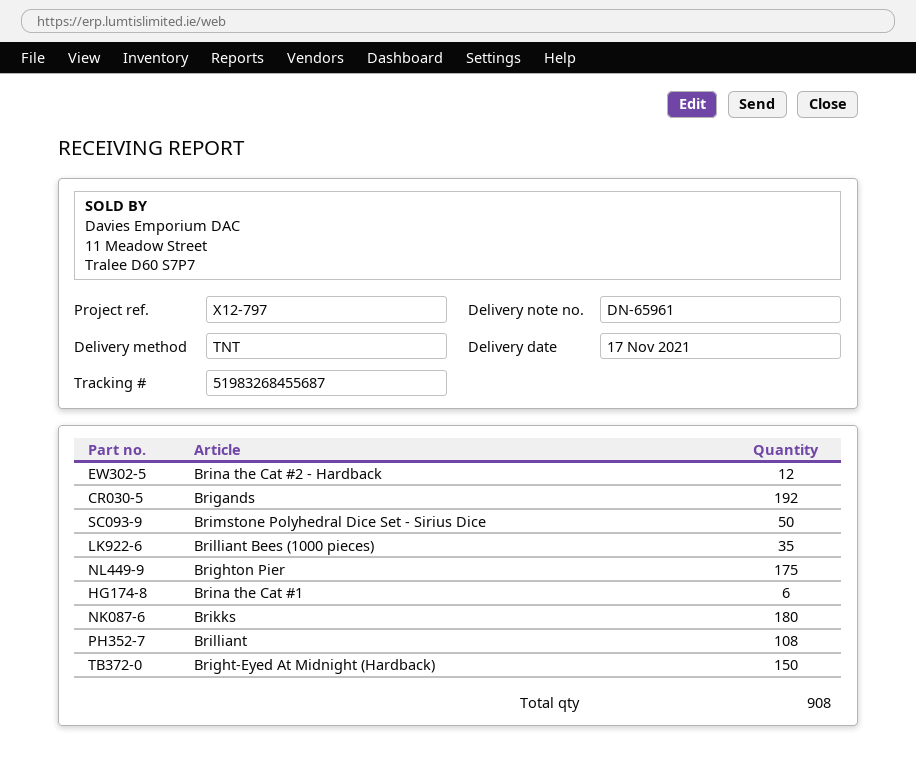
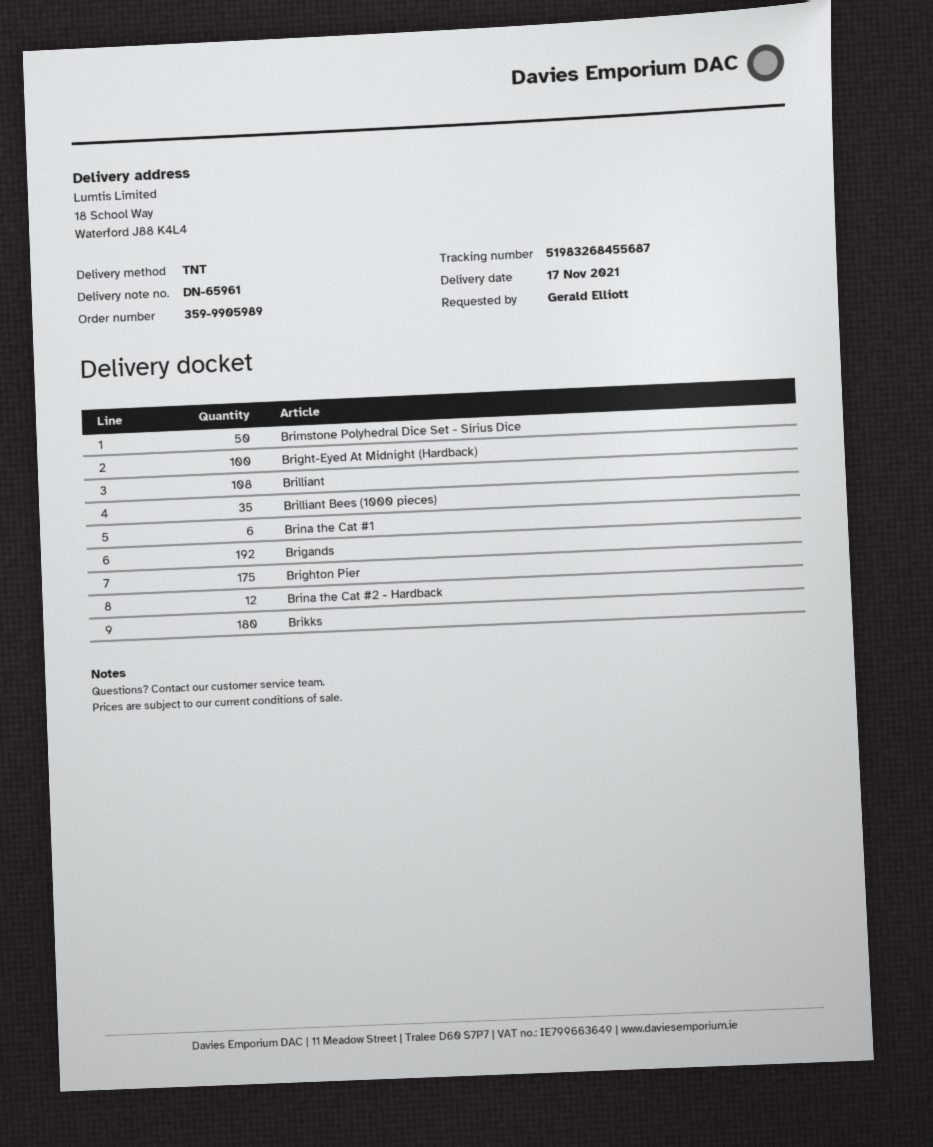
Bright-Eyed At Midnight (Hardback): 150 -> 100

